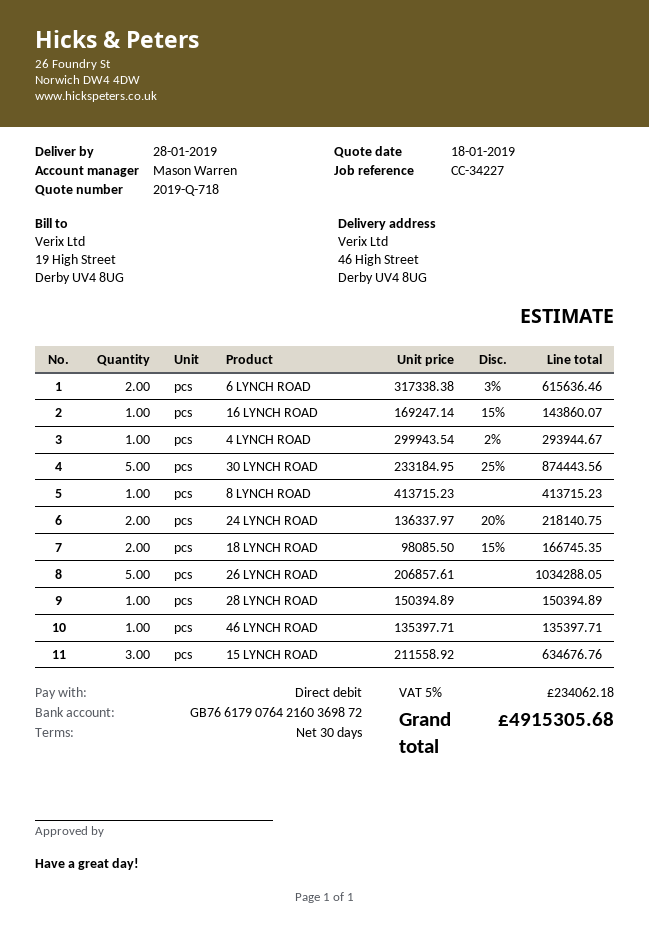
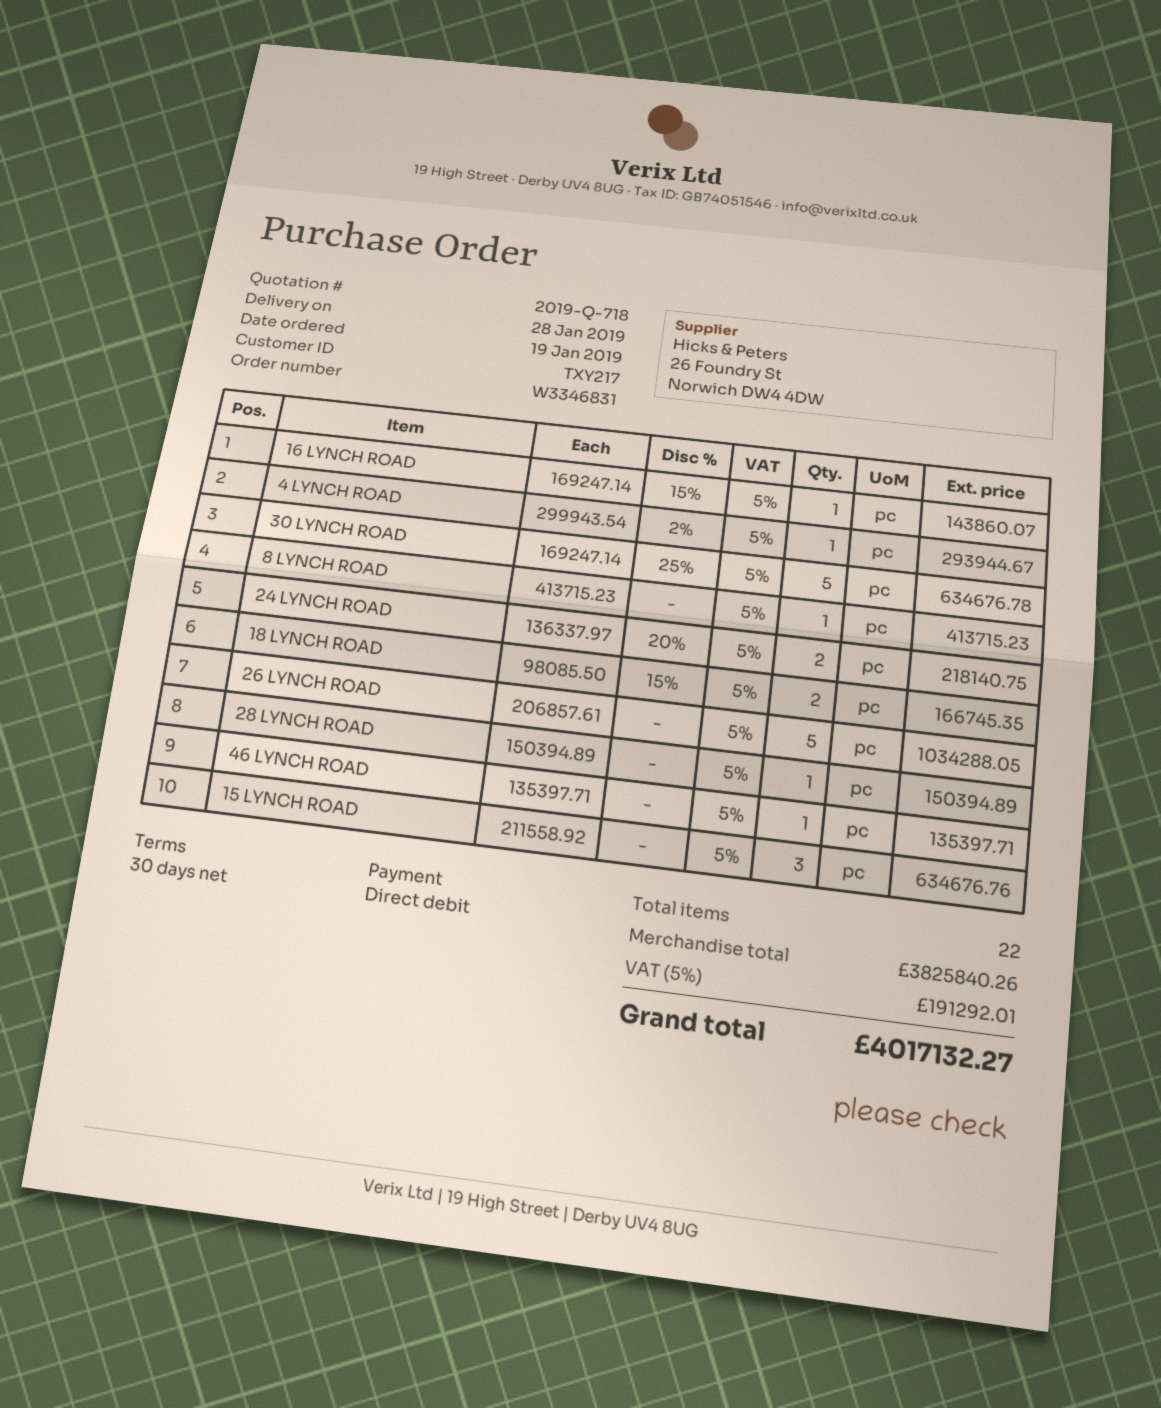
6 LYNCH ROAD: 2 x 317338.38 - 3% = 615636.46 -> none
30 LYNCH ROAD: 5 x 233184.95 - 25% = 874443.56 -> 5 x 169247.14 - 25% = 634676.78
tax: 5% = 234062.18 -> 5% = 191292.01
total: 4915305.68 -> 4017132.27

